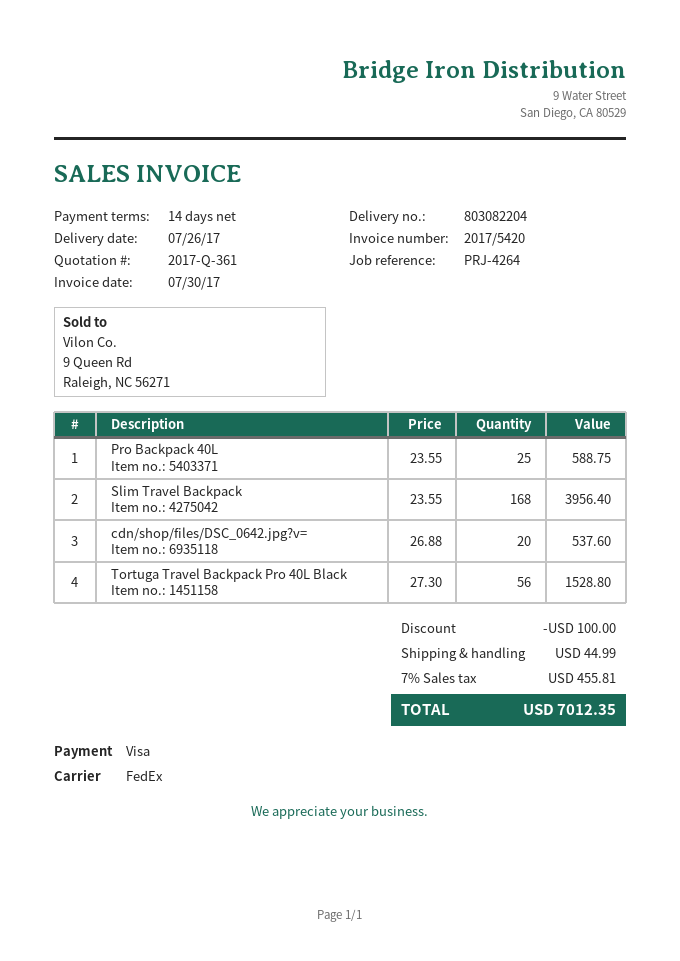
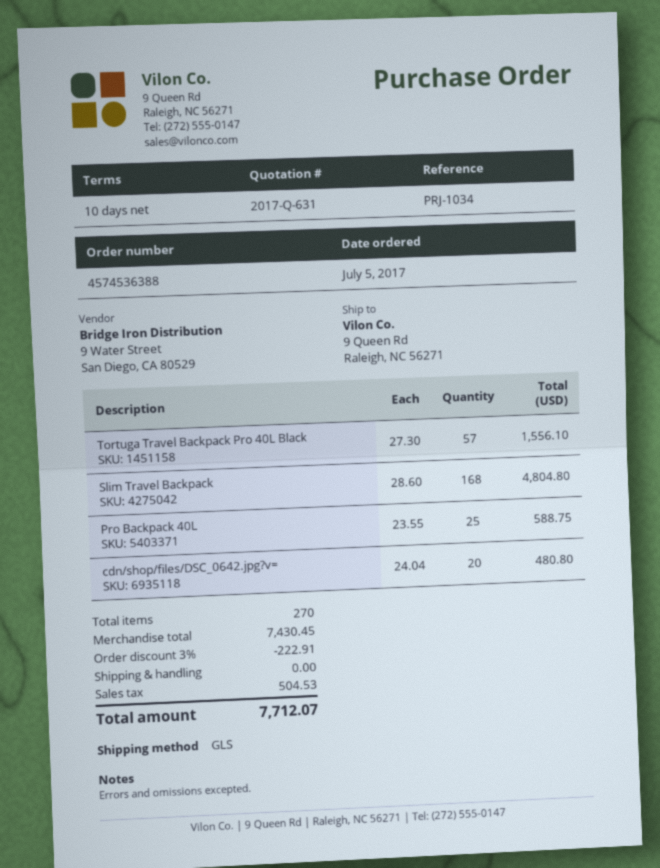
quote number: 2017-Q-361 -> 2017-Q-631
payment terms: 14 days -> 10 days
reference: PRJ-4264 -> PRJ-1034
shipping method: FedEx -> GLS
Slim Travel Backpack: 168 x 23.55 = 3956.40 -> 168 x 28.60 = 4804.80
cdn/shop/files/DSC_0642.jpg?v=: 20 x 26.88 = 537.60 -> 20 x 24.04 = 480.80
Tortuga Travel Backpack Pro 40L Black: 56 x 27.30 = 1528.80 -> 57 x 27.30 = 1556.10
discount: 100.00 -> 222.91
shipping: 44.99 -> 0.00
tax: 455.81 -> 504.53
total: 7012.35 -> 7712.07

